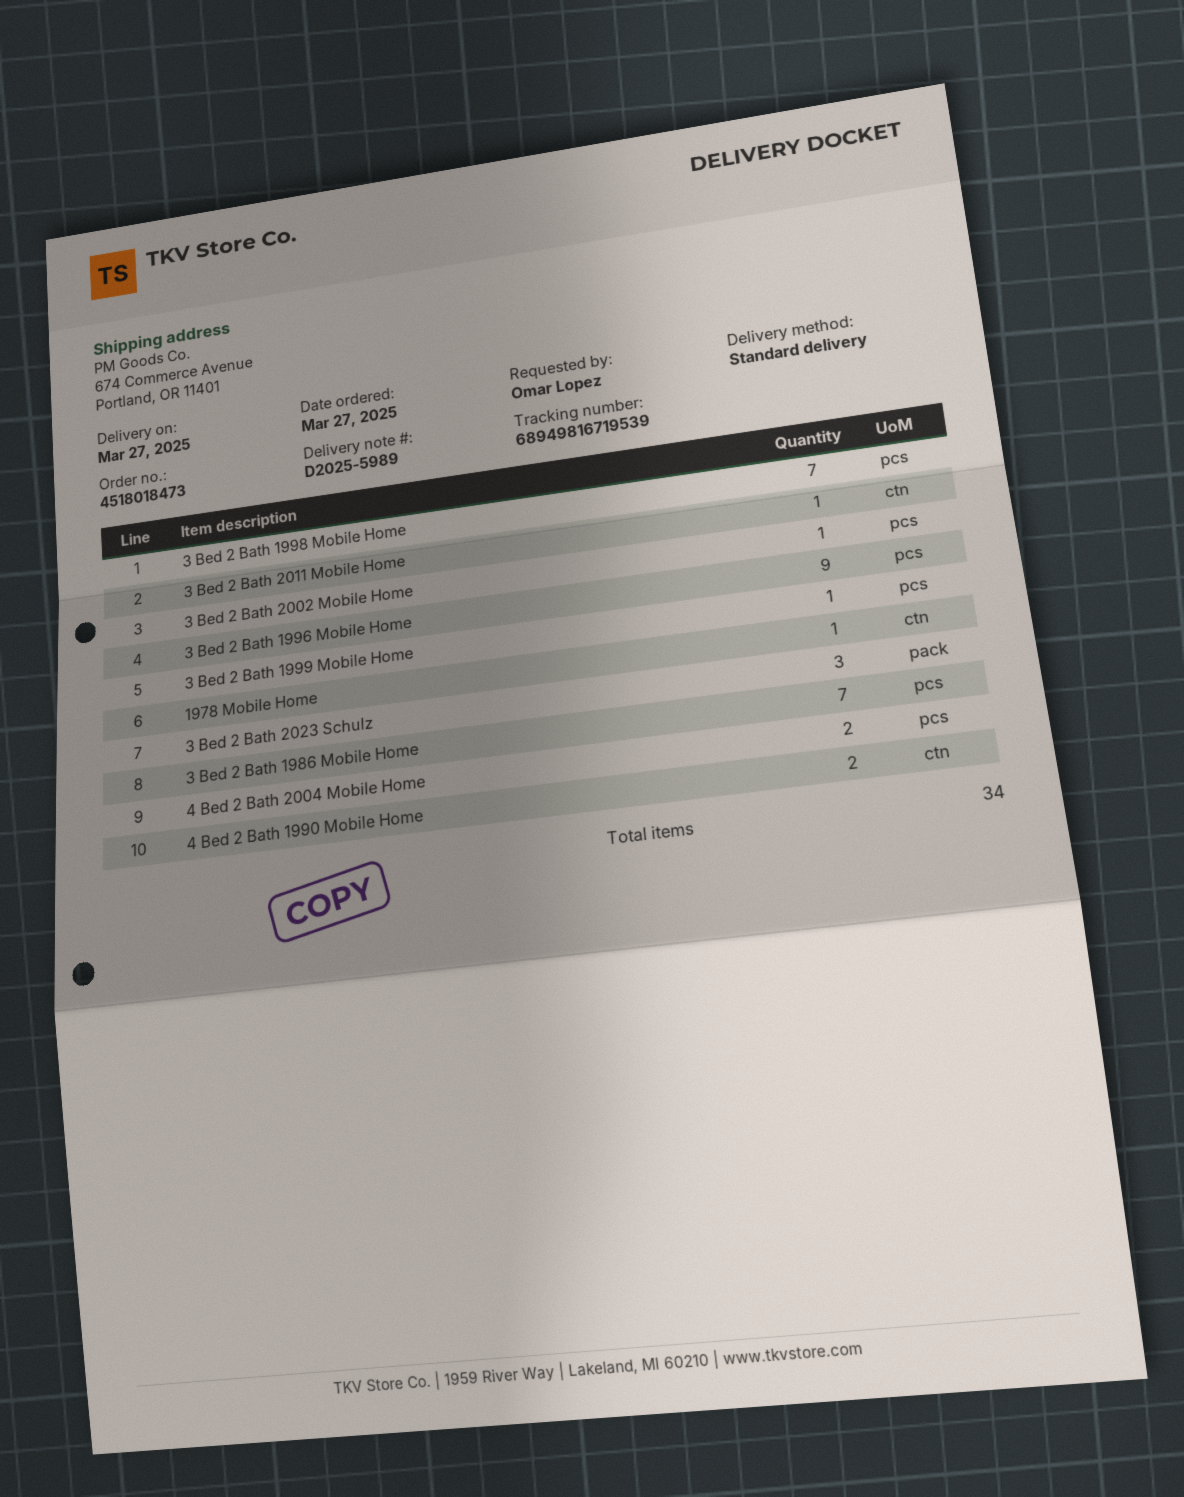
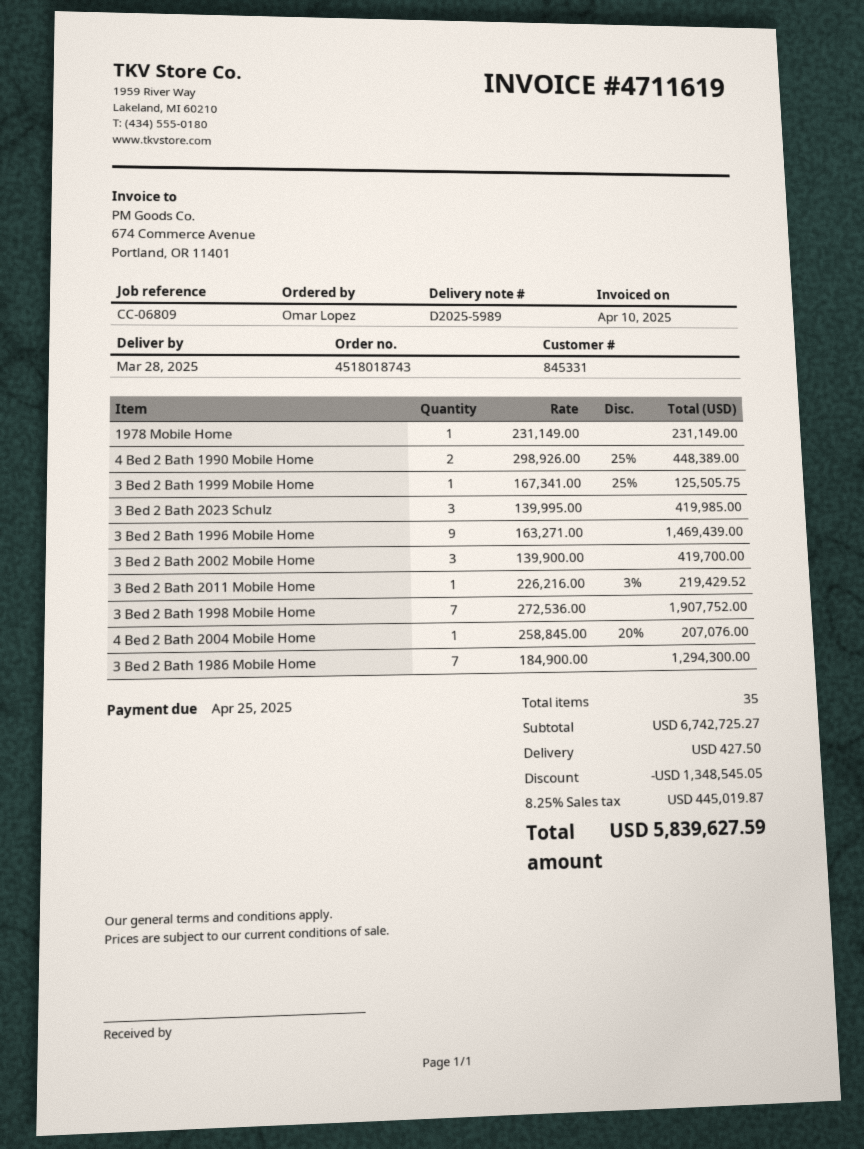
order number: 4518018473 -> 4518018743
delivery date: 2025-03-27 -> 2025-03-28
3 Bed 2 Bath 2002 Mobile Home: 1 -> 3
4 Bed 2 Bath 2004 Mobile Home: 2 -> 1
total quantity: 34 -> 35

